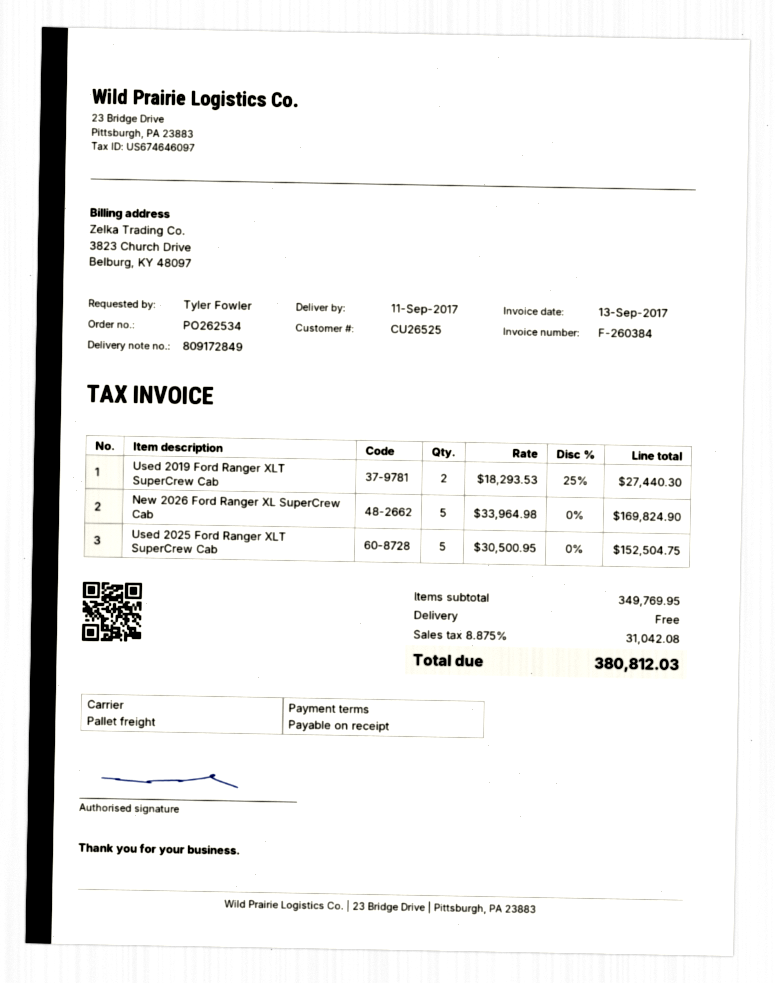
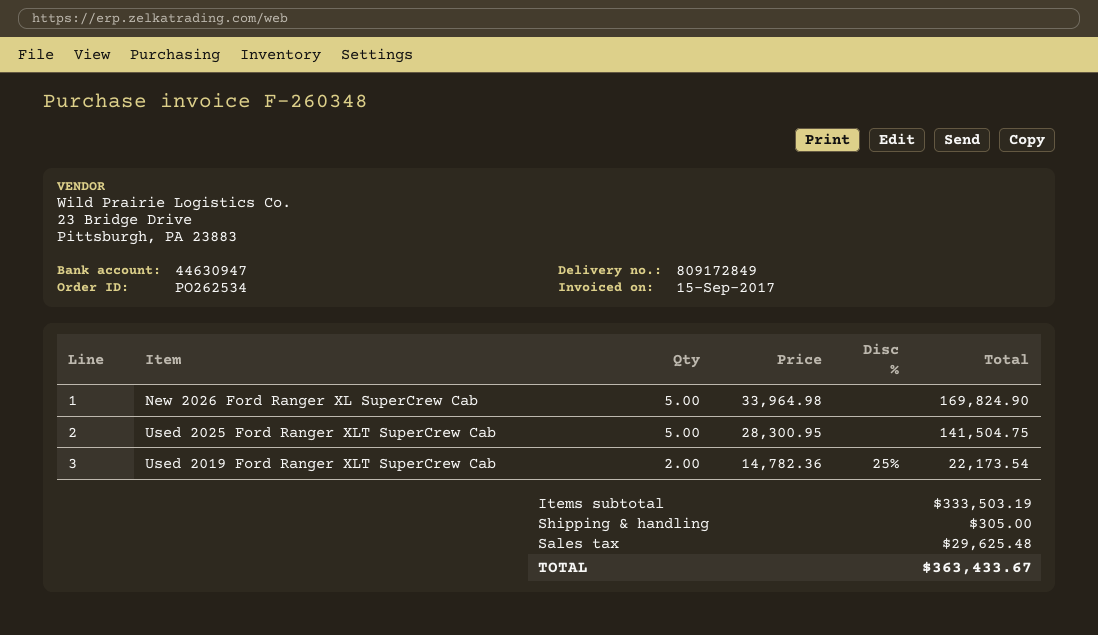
invoice number: F-260384 -> F-260348
invoice date: 2017-09-13 -> 2017-09-15
Used 2019 Ford Ranger XLT SuperCrew Cab: 2 x 18293.53 - 25% = 27440.30 -> 2 x 14782.36 - 25% = 22173.54
Used 2025 Ford Ranger XLT SuperCrew Cab: 5 x 30500.95 = 152504.75 -> 5 x 28300.95 = 141504.75
subtotal: 349769.95 -> 333503.19
shipping: 0.00 -> 305.00
tax: 31042.08 -> 29625.48
total: 380812.03 -> 363433.67

